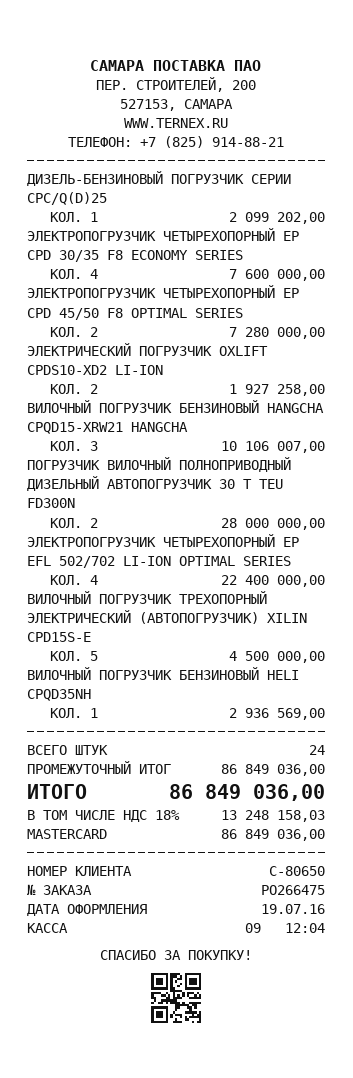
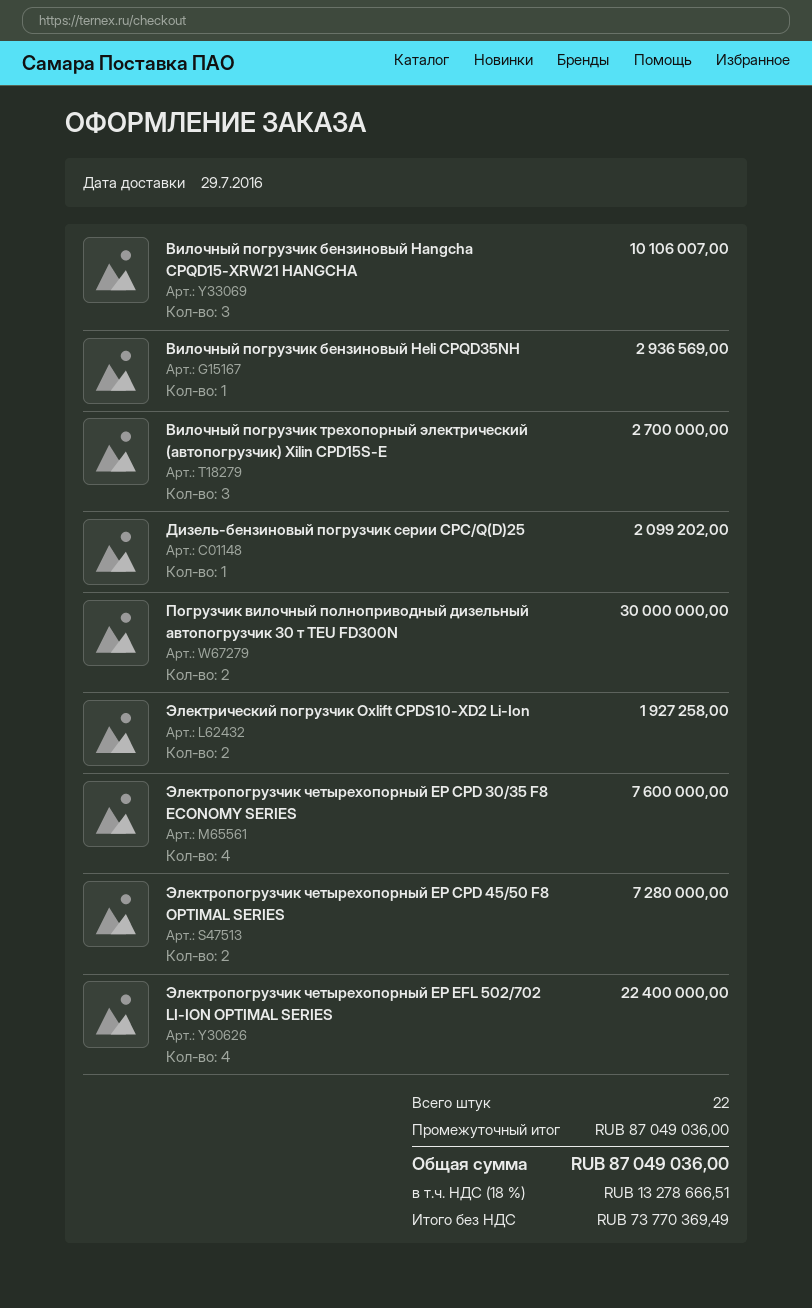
ПОГРУЗЧИК ВИЛОЧНЫЙ ПОЛНОПРИВОДНЫЙ ДИЗЕЛЬНЫЙ АВТОПОГРУЗЧИК 30 Т TEU FD300N: 2 for 28000000.00 -> 2 for 30000000.00
ВИЛОЧНЫЙ ПОГРУЗЧИК ТРЕХОПОРНЫЙ ЭЛЕКТРИЧЕСКИЙ (АВТОПОГРУЗЧИК) XILIN CPD15S-E: 5 for 4500000.00 -> 3 for 2700000.00
total quantity: 24 -> 22
subtotal: 86849036.00 -> 87049036.00
tax: 18% = 13248158.03 -> 18% = 13278666.51
total: 86849036.00 -> 87049036.00

